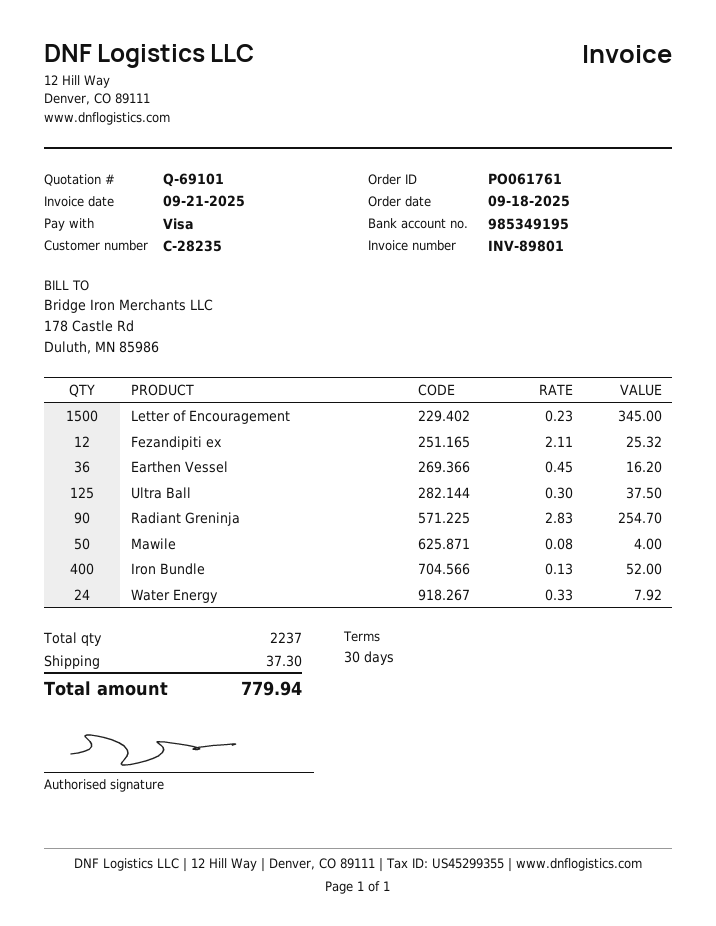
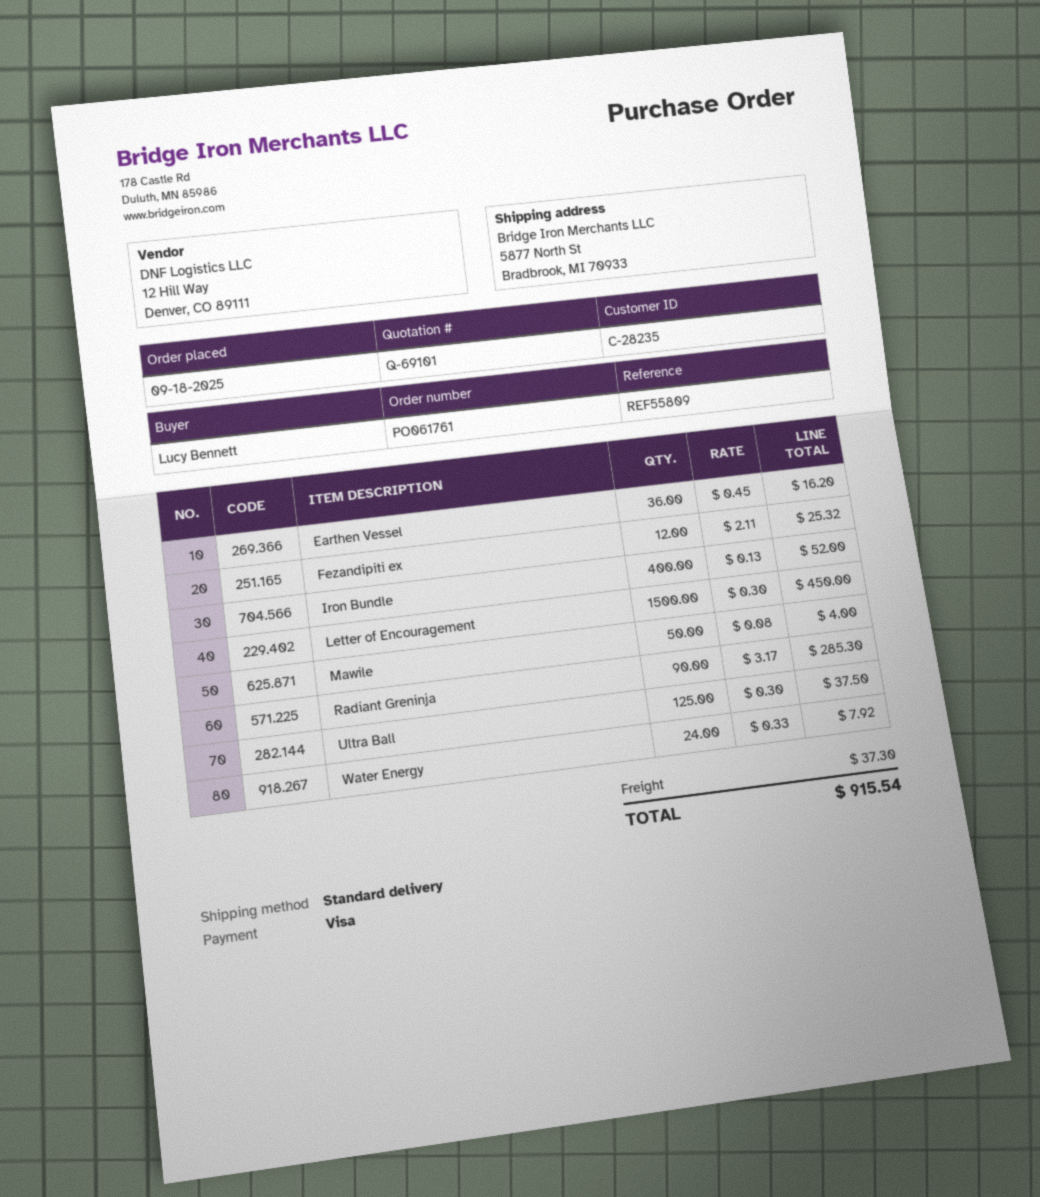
Letter of Encouragement: 1500 x 0.23 = 345.00 -> 1500 x 0.30 = 450.00
Radiant Greninja: 90 x 2.83 = 254.70 -> 90 x 3.17 = 285.30
total: 779.94 -> 915.54

